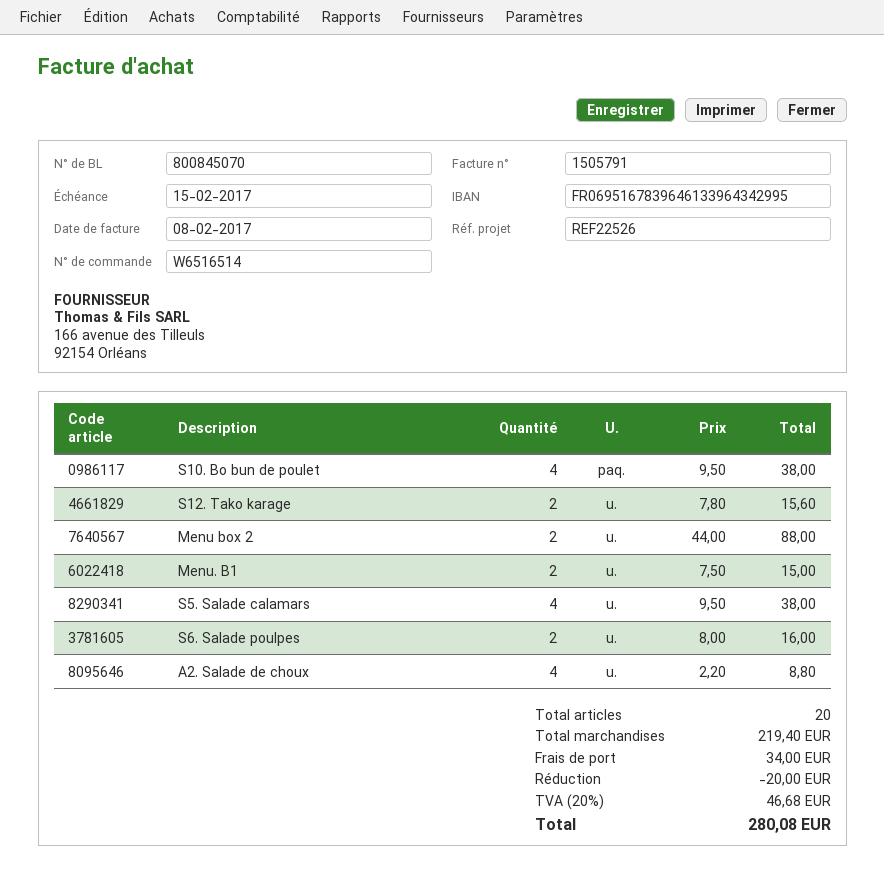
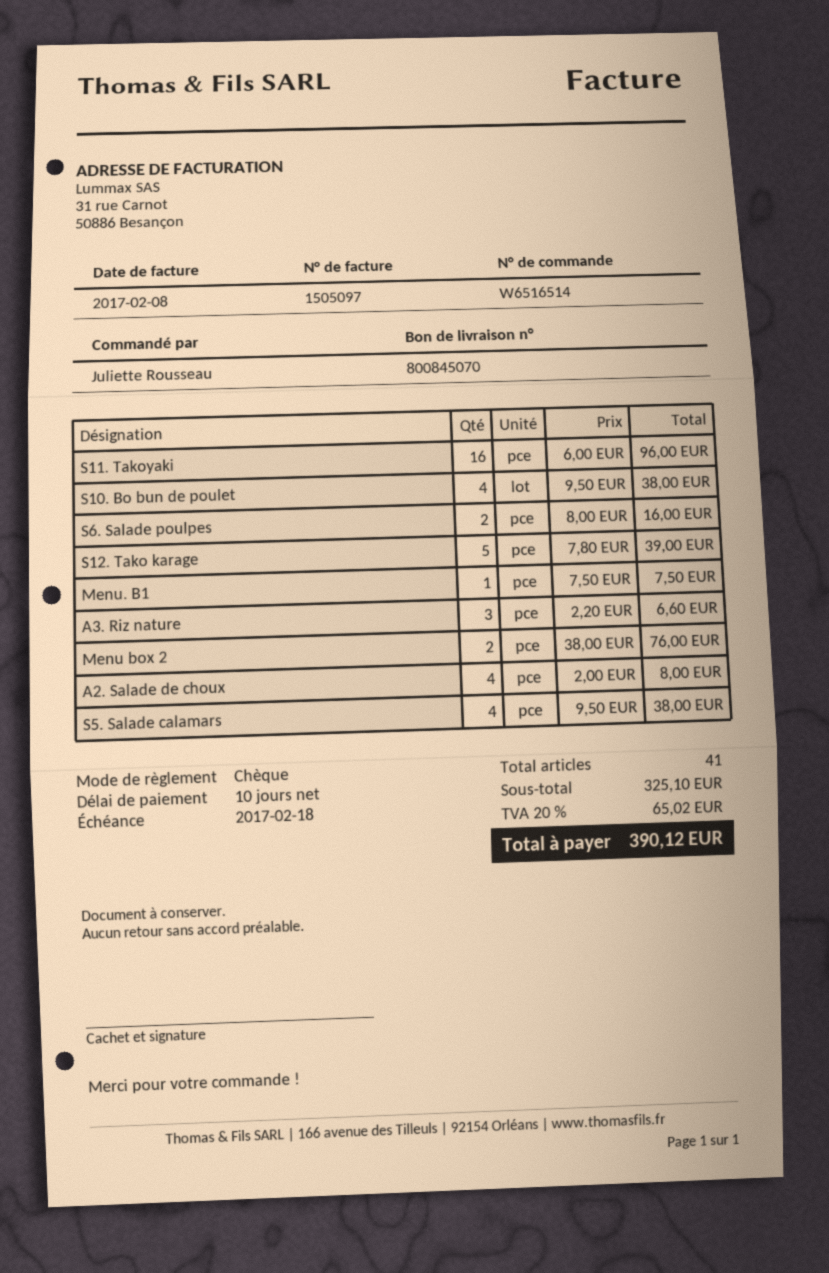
invoice number: 1505791 -> 1505097
due date: 2017-02-15 -> 2017-02-18
S12. Tako karage: 2 x 7.80 = 15.60 -> 5 x 7.80 = 39.00
Menu box 2: 2 x 44.00 = 88.00 -> 2 x 38.00 = 76.00
Menu. B1: 2 x 7.50 = 15.00 -> 1 x 7.50 = 7.50
A2. Salade de choux: 4 x 2.20 = 8.80 -> 4 x 2.00 = 8.00
S11. Takoyaki: none -> 16 x 6.00 = 96.00
A3. Riz nature: none -> 3 x 2.20 = 6.60
total quantity: 20 -> 41
subtotal: 219.40 -> 325.10
discount: 20.00 -> none
shipping: 34.00 -> none
tax: 20% = 46.68 -> 20% = 65.02
total: 280.08 -> 390.12

